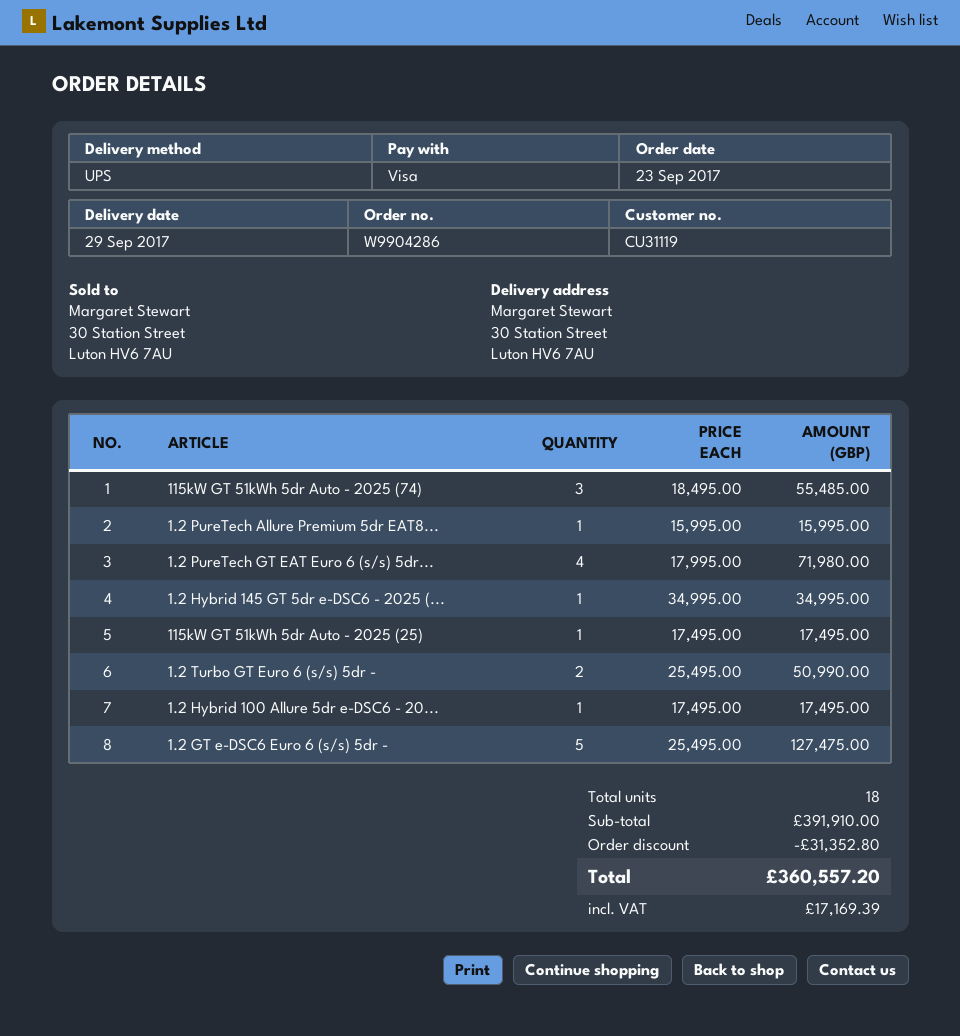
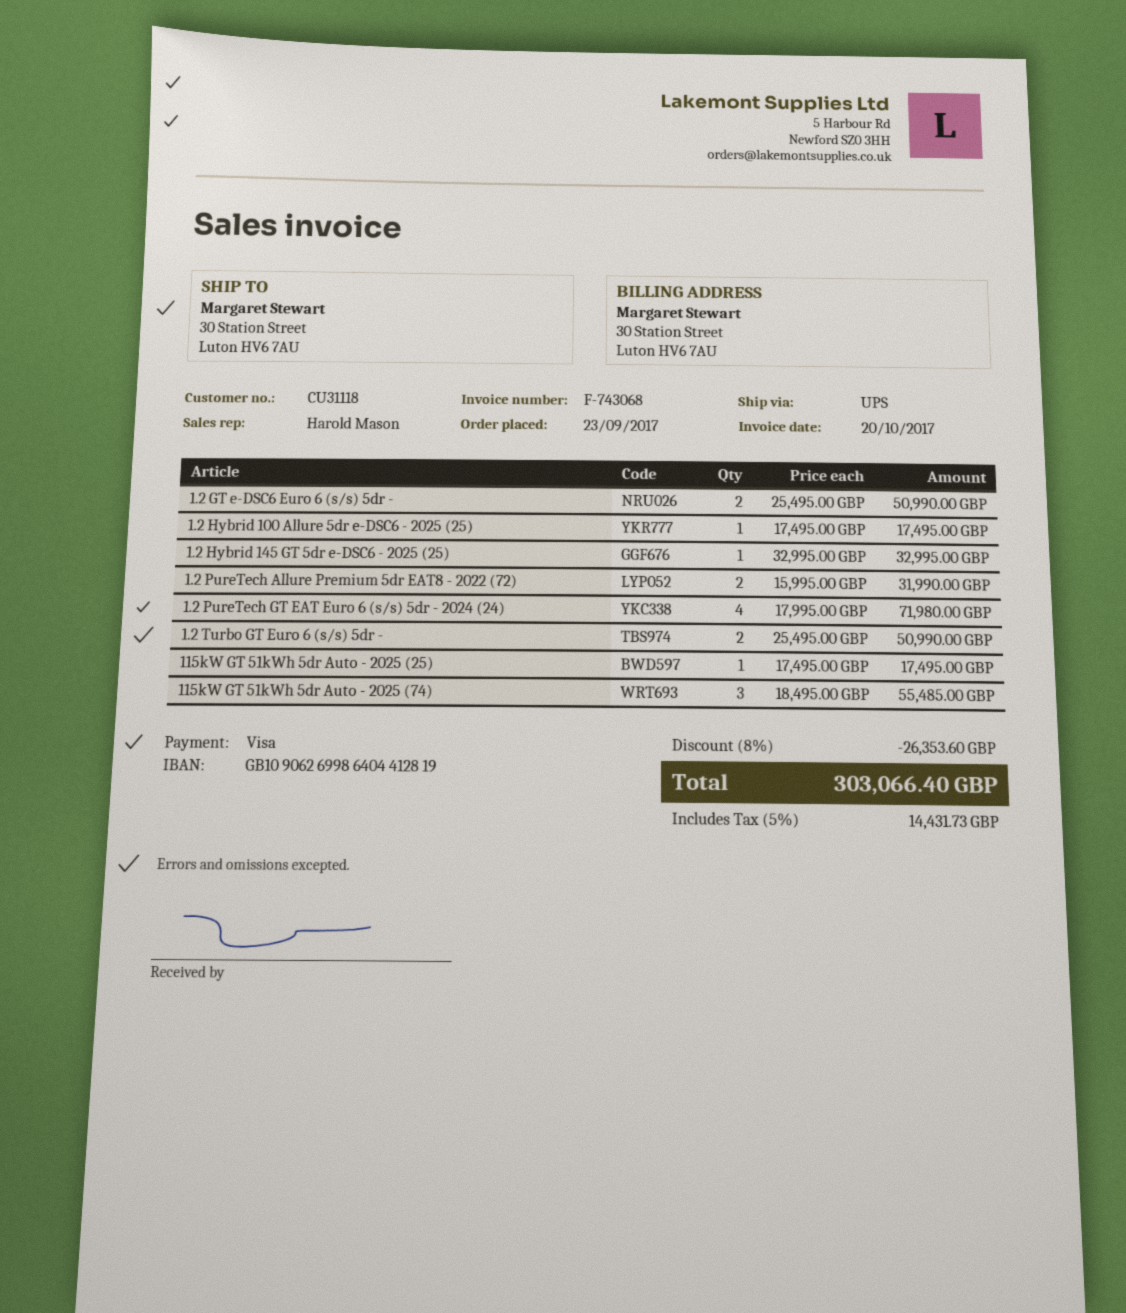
customer number: CU31119 -> CU31118
1.2 PureTech Allure Premium 5dr EAT8...: 1 x 15995.00 = 15995.00 -> 2 x 15995.00 = 31990.00
1.2 Hybrid 145 GT 5dr e-DSC6 - 2025 (...: 1 x 34995.00 = 34995.00 -> 1 x 32995.00 = 32995.00
1.2 GT e-DSC6 Euro 6 (s/s) 5dr -: 5 x 25495.00 = 127475.00 -> 2 x 25495.00 = 50990.00
discount: 31352.80 -> 26353.60
tax: 17169.39 -> 14431.73
total: 360557.20 -> 303066.40

